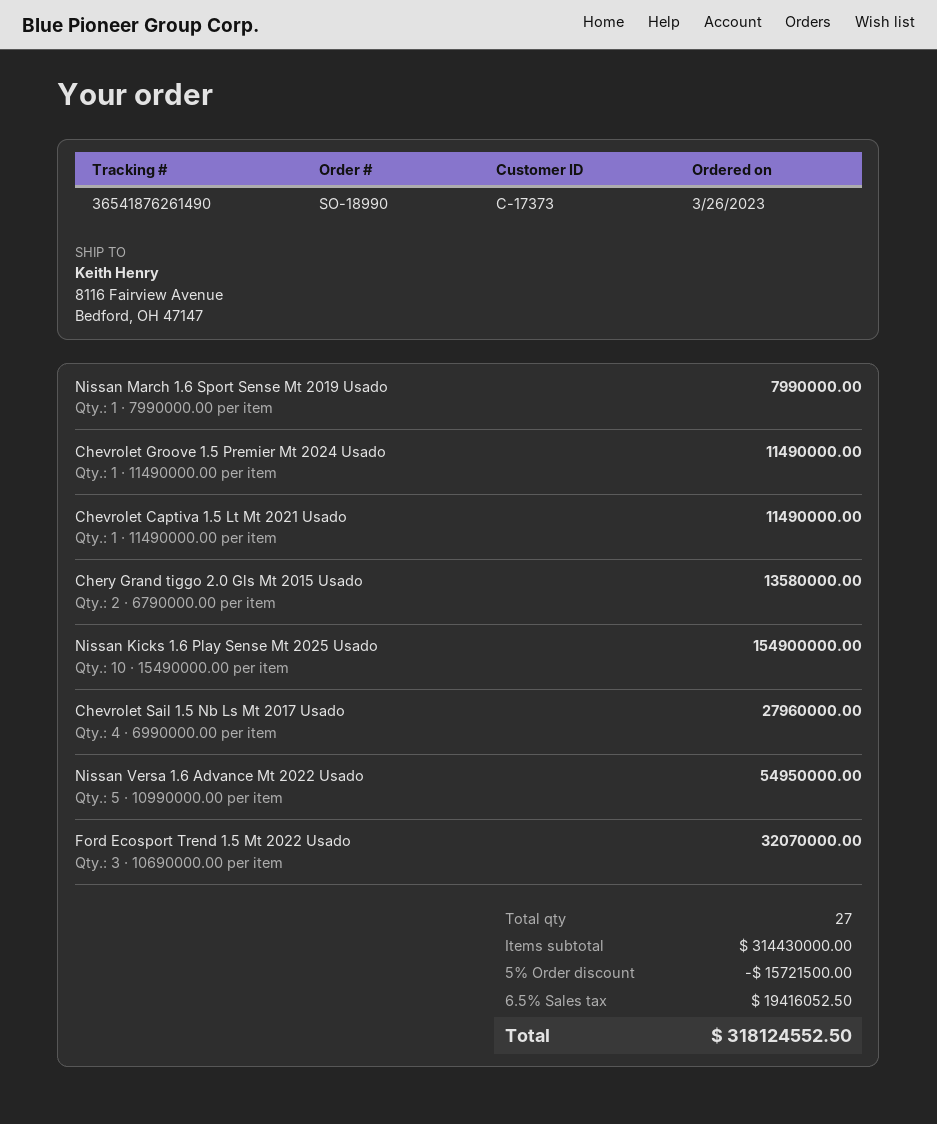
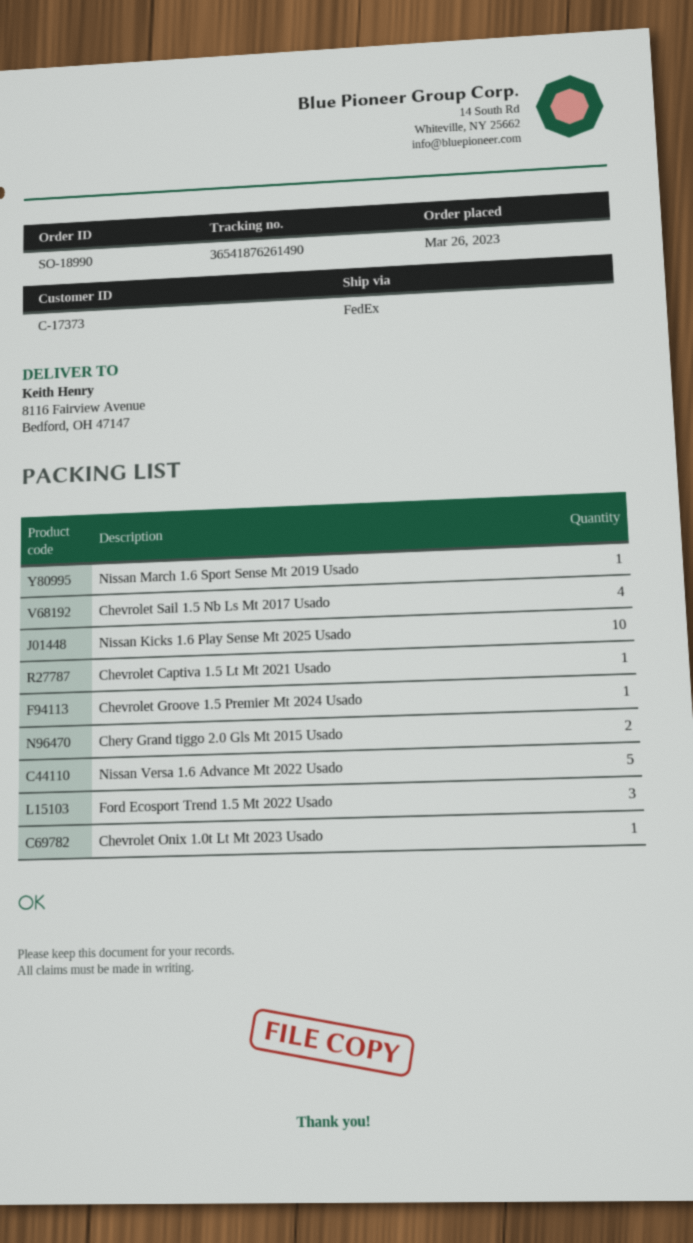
Chevrolet Onix 1.0t Lt Mt 2023 Usado: none -> 1

